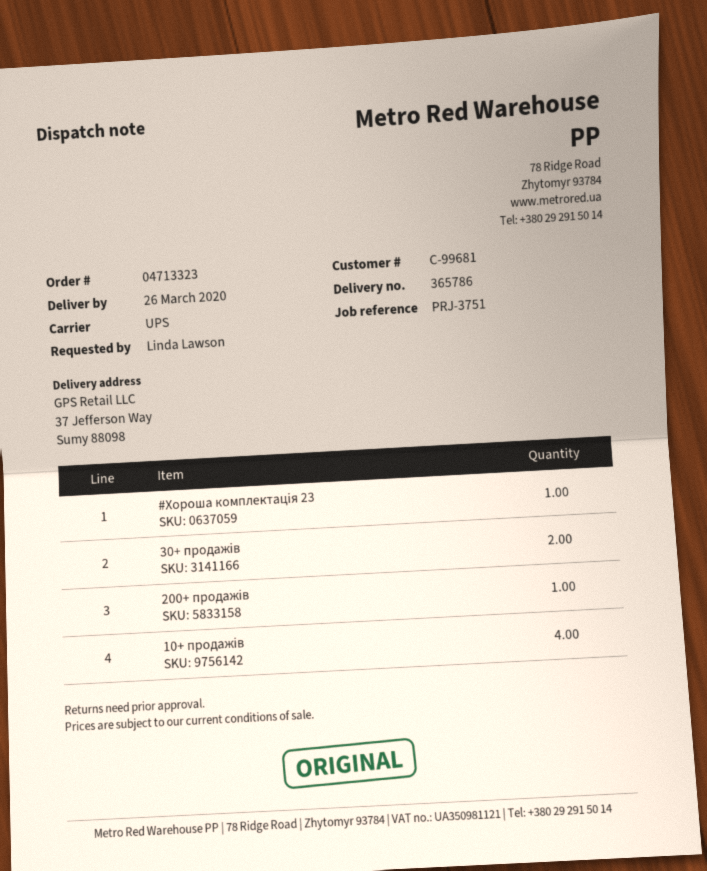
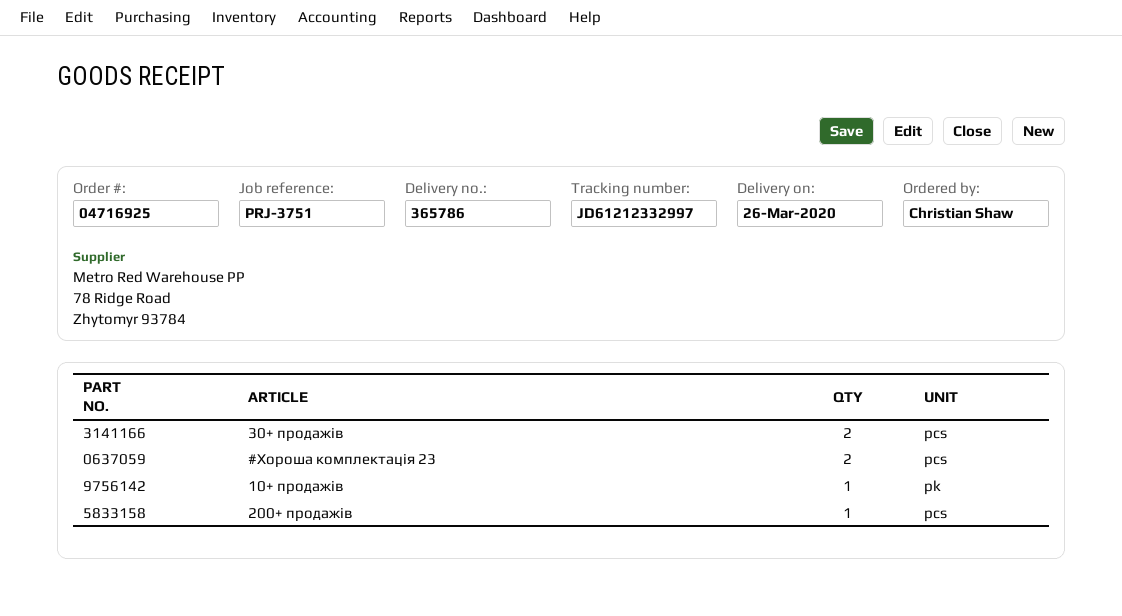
order number: 04713323 -> 04716925
ordered by: Linda Lawson -> Christian Shaw
#Хороша комплектація 23: 1 -> 2
10+ продажів: 4 -> 1

